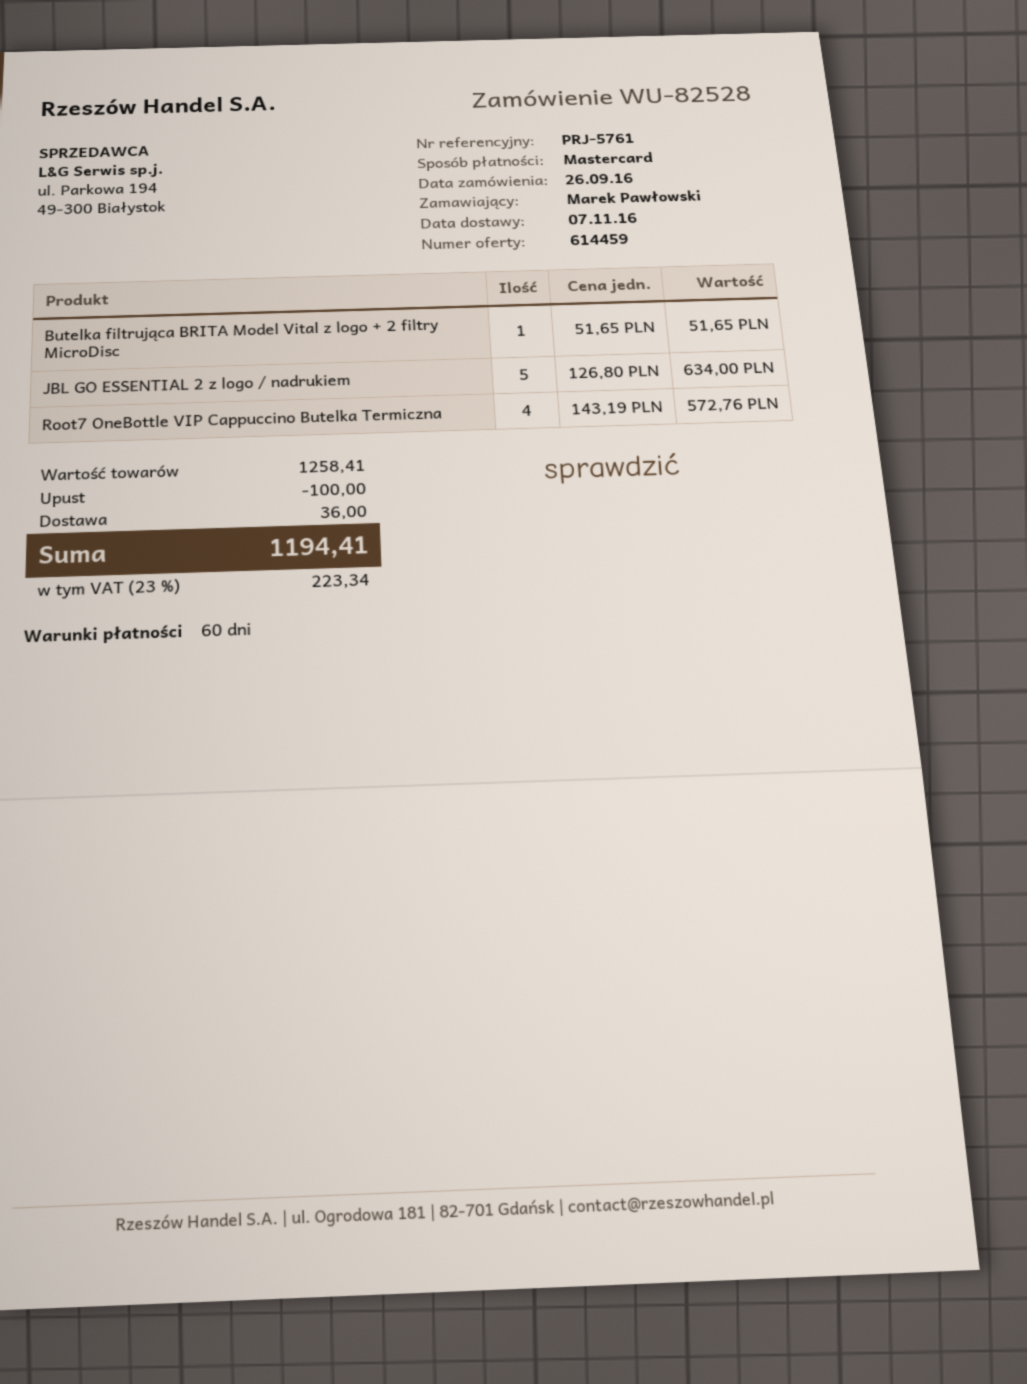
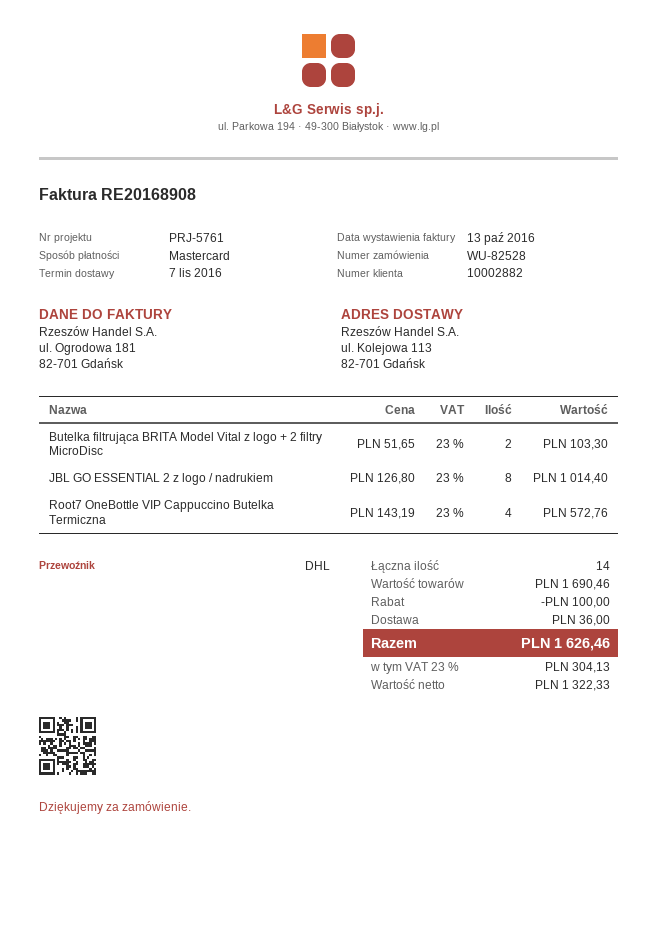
Butelka filtrująca BRITA Model Vital z logo + 2 filtry MicroDisc: 1 x 51.65 = 51.65 -> 2 x 51.65 = 103.30
JBL GO ESSENTIAL 2 z logo / nadrukiem: 5 x 126.80 = 634.00 -> 8 x 126.80 = 1014.40
subtotal: 1258.41 -> 1690.46
tax: 23% = 223.34 -> 23% = 304.13
total: 1194.41 -> 1626.46

